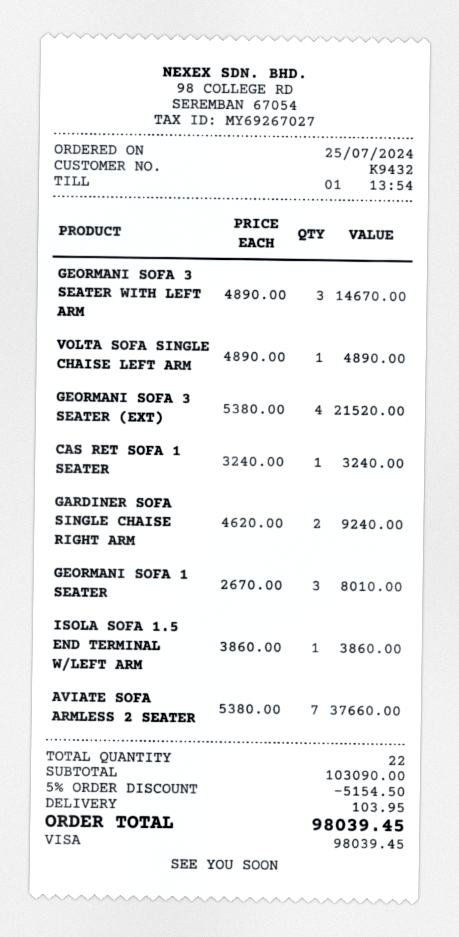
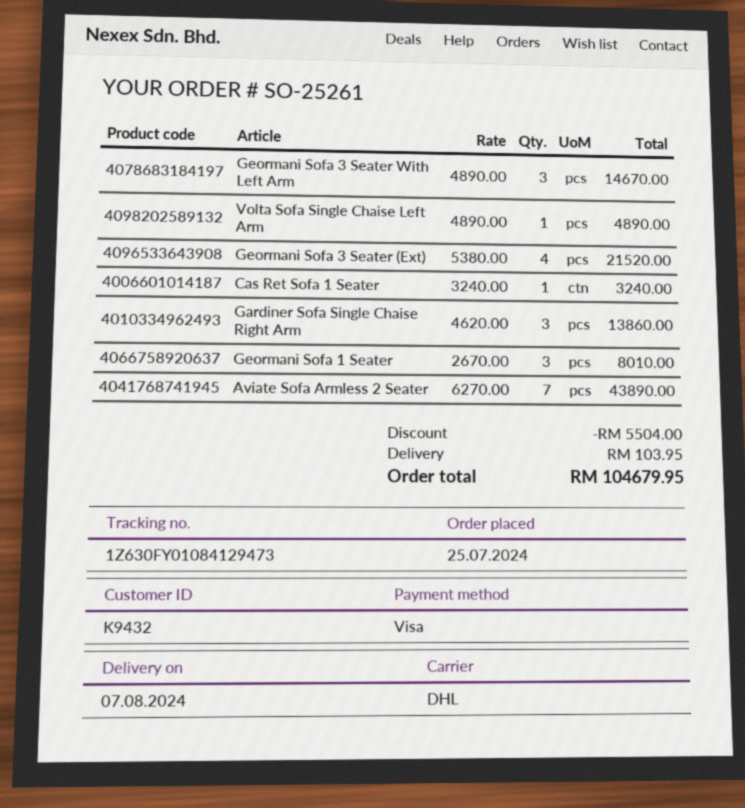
GARDINER SOFA SINGLE CHAISE RIGHT ARM: 2 x 4620.00 = 9240.00 -> 3 x 4620.00 = 13860.00
ISOLA SOFA 1.5 END TERMINAL W/LEFT ARM: 1 x 3860.00 = 3860.00 -> none
AVIATE SOFA ARMLESS 2 SEATER: 7 x 5380.00 = 37660.00 -> 7 x 6270.00 = 43890.00
discount: 5154.50 -> 5504.00
total: 98039.45 -> 104679.95

